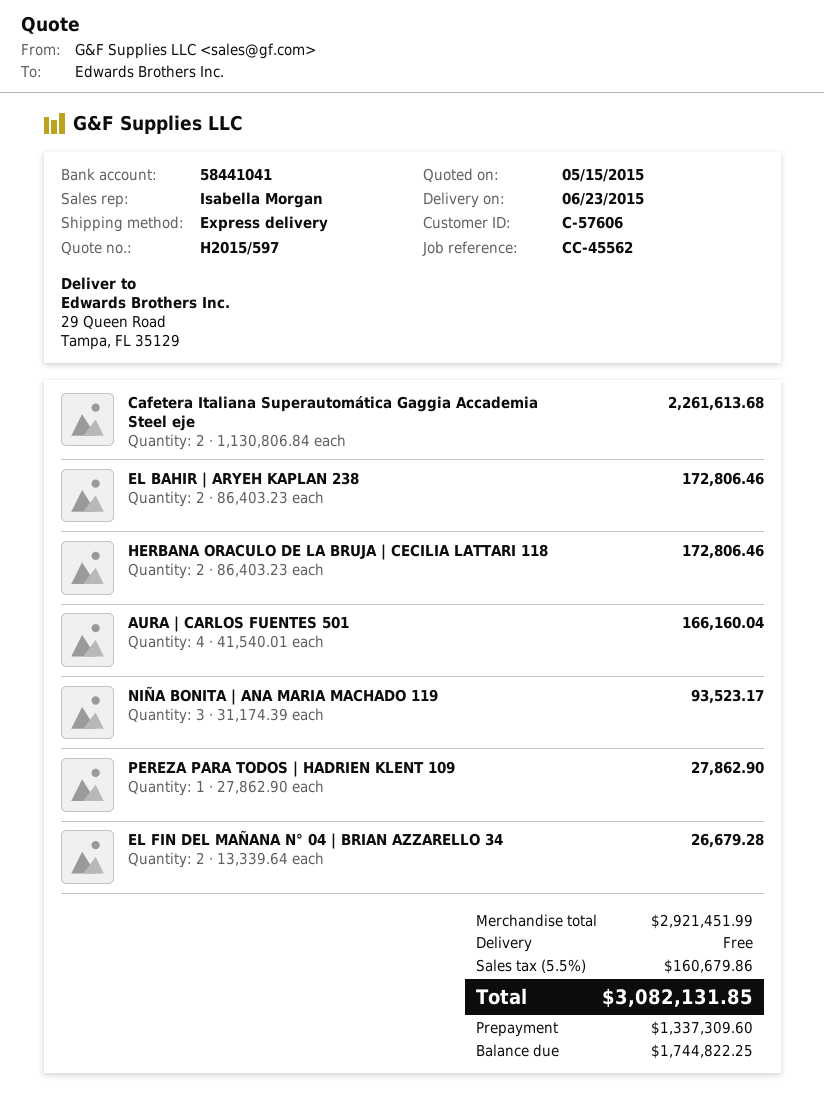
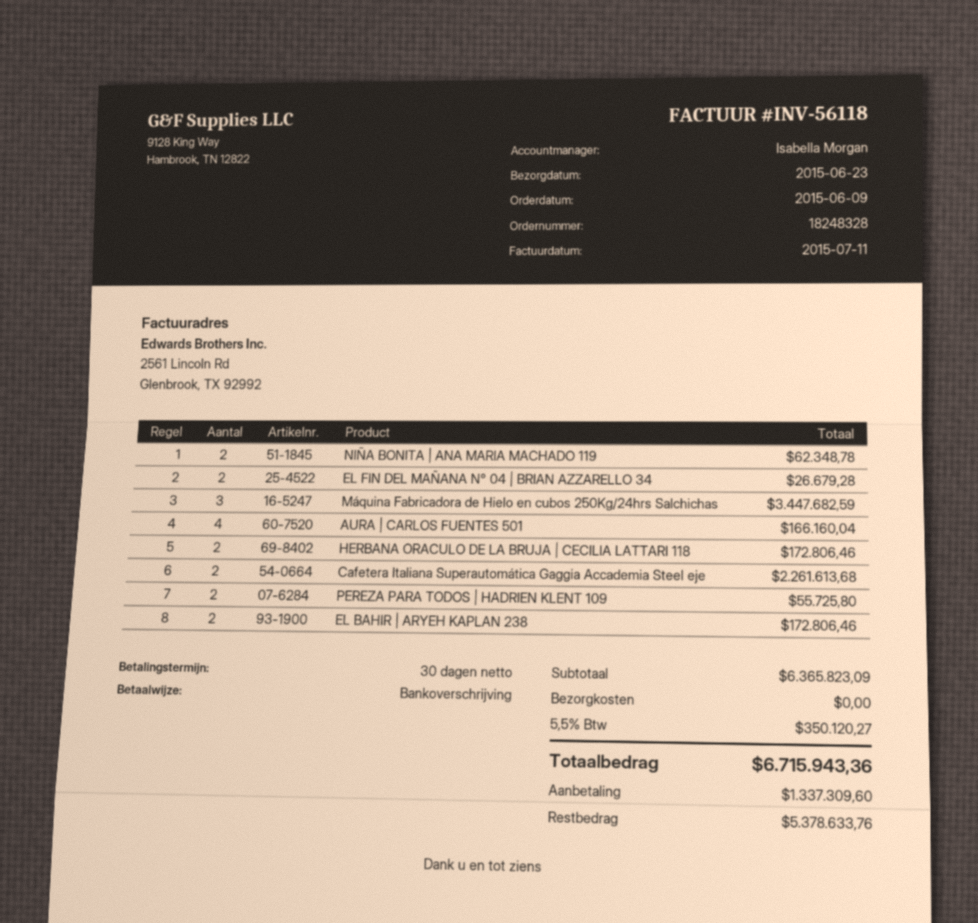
NIÑA BONITA | ANA MARIA MACHADO 119: 3 for 93523.17 -> 2 for 62348.78
PEREZA PARA TODOS | HADRIEN KLENT 109: 1 for 27862.90 -> 2 for 55725.80
Máquina Fabricadora de Hielo en cubos 250Kg/24hrs Salchichas: none -> 3 for 3447682.59
subtotal: 2921451.99 -> 6365823.09
tax: 5.5% = 160679.86 -> 5.5% = 350120.27
total: 3082131.85 -> 6715943.36
balance: 1744822.25 -> 5378633.76

